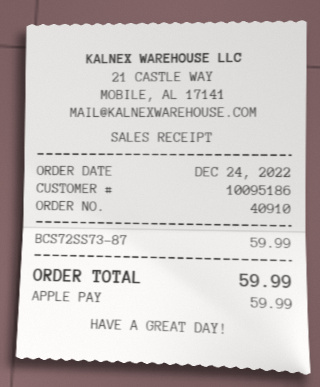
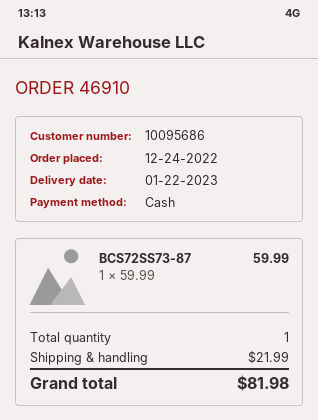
order number: 40910 -> 46910
customer number: 10095186 -> 10095686
payment method: Apple Pay -> cash
shipping: none -> 21.99
total: 59.99 -> 81.98

